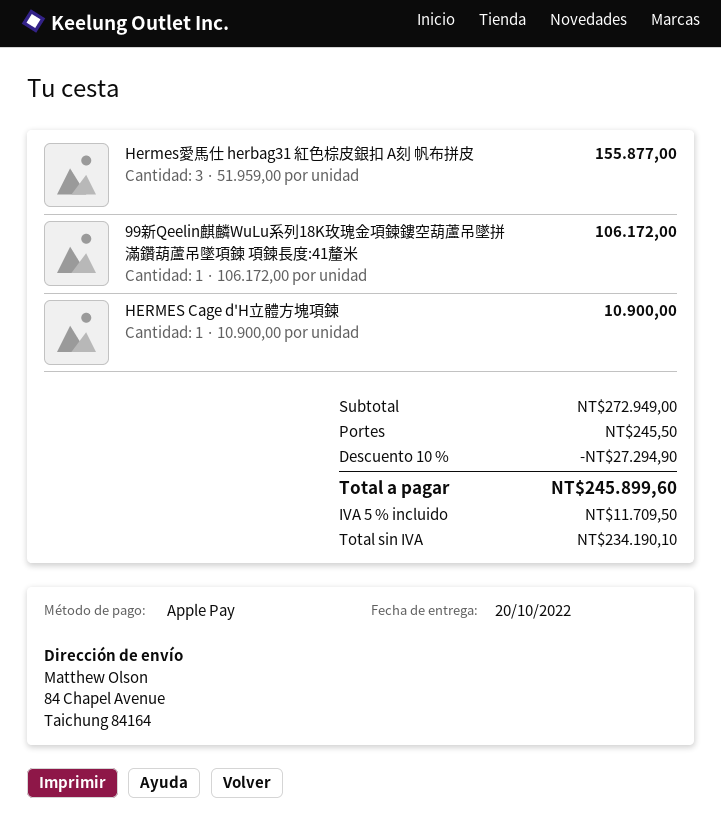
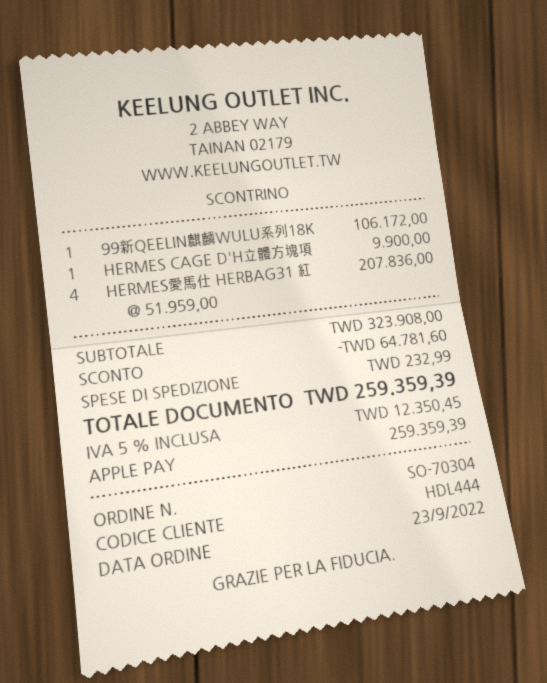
Hermes愛馬仕 herbag31 紅色棕皮銀扣 A刻 帆布拼皮: 3 x 51959.00 = 155877.00 -> 4 x 51959.00 = 207836.00
HERMES Cage d'H立體方塊項鍊: 1 x 10900.00 = 10900.00 -> 1 x 9900.00 = 9900.00
subtotal: 272949.00 -> 323908.00
discount: 27294.90 -> 64781.60
shipping: 245.50 -> 232.99
tax: 5% = 11709.50 -> 5% = 12350.45
total: 245899.60 -> 259359.39

